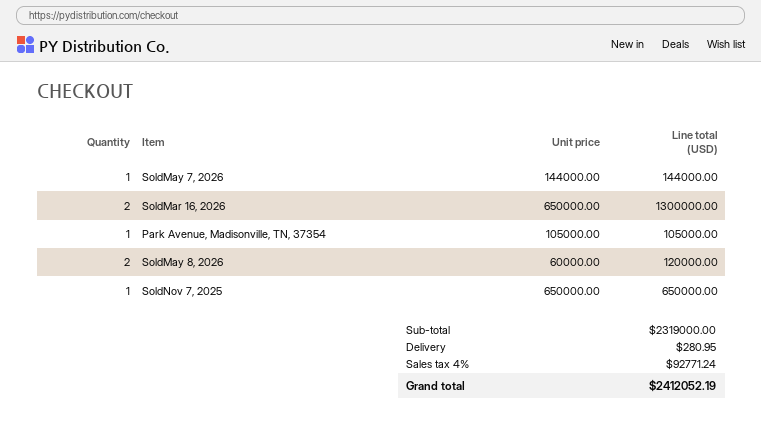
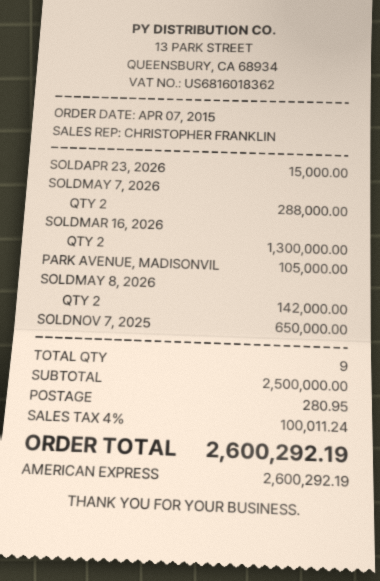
SoldMay 7, 2026: 1 for 144000.00 -> 2 for 288000.00
SoldMay 8, 2026: 2 for 120000.00 -> 2 for 142000.00
SOLDAPR 23, 2026: none -> 1 for 15000.00
subtotal: 2319000.00 -> 2500000.00
tax: 4% = 92771.24 -> 4% = 100011.24
total: 2412052.19 -> 2600292.19

